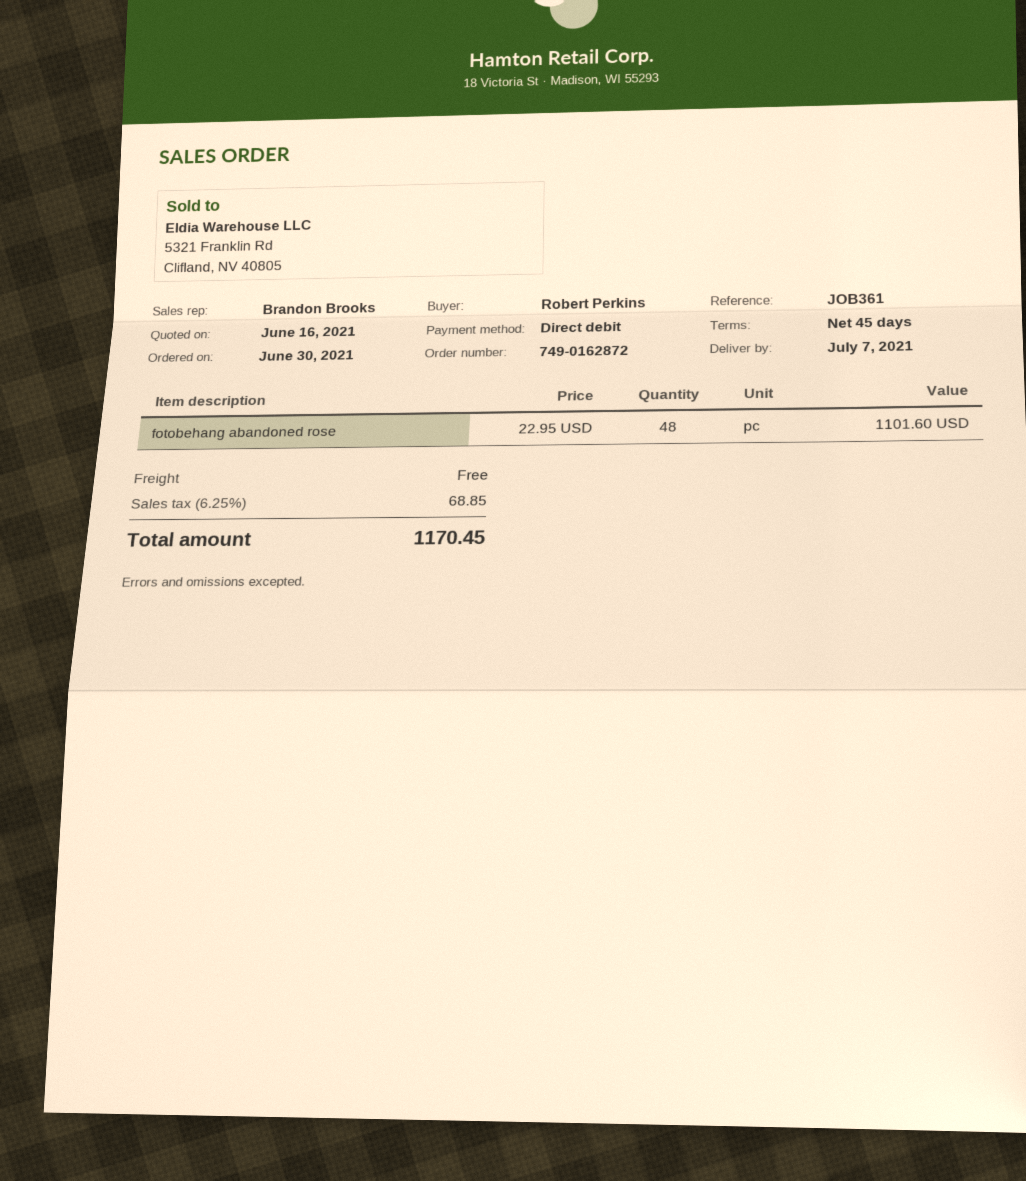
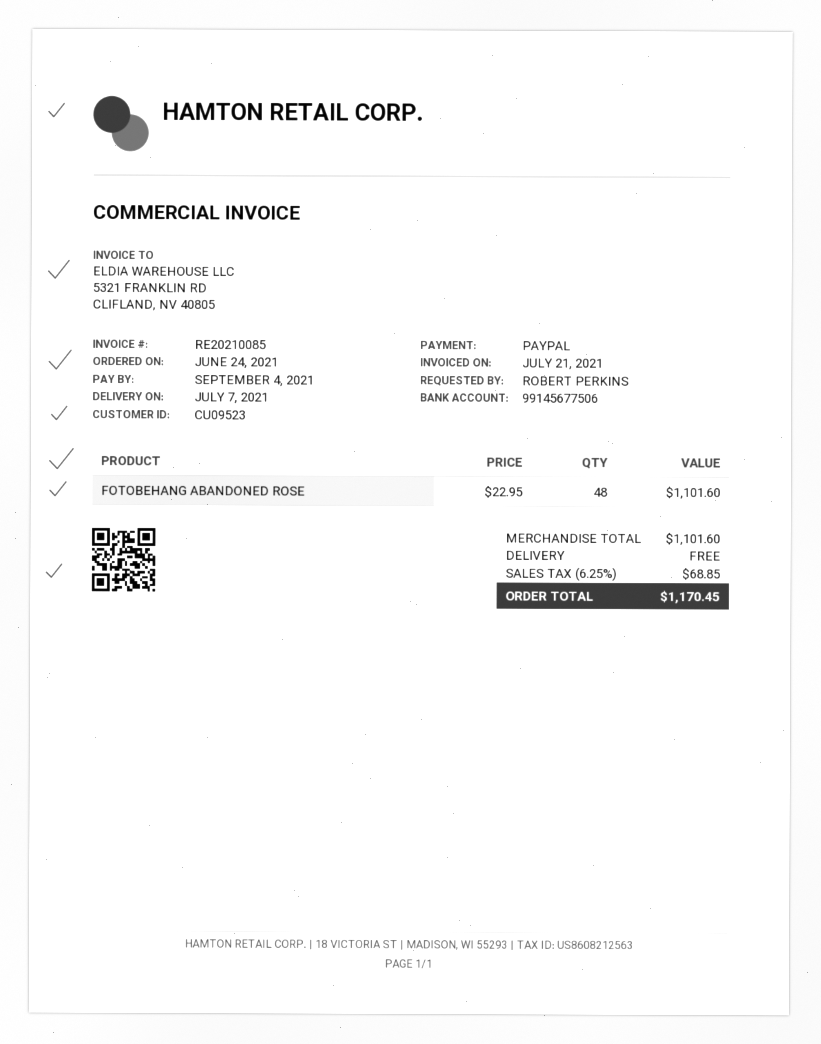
order date: 2021-06-30 -> 2021-06-24
payment method: direct debit -> PayPal

